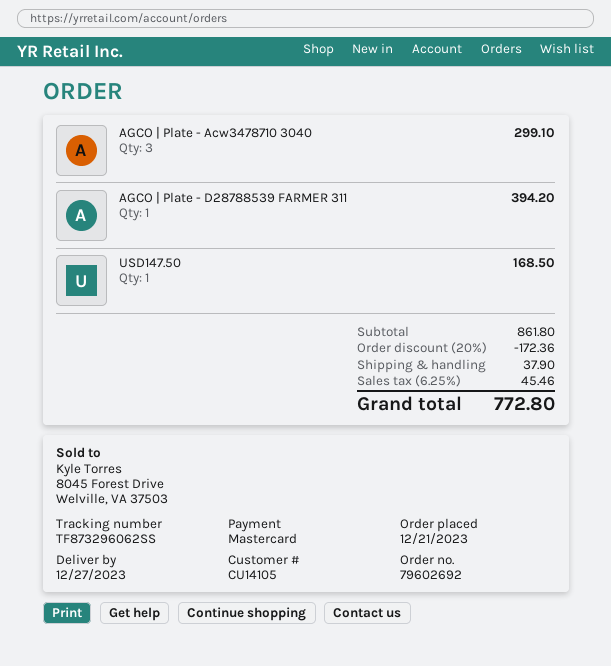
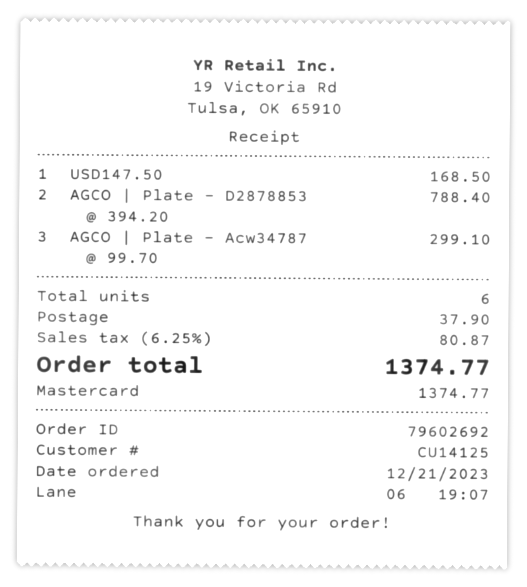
customer number: CU14105 -> CU14125
AGCO | Plate - D28788539 FARMER 311: 1 for 394.20 -> 2 for 788.40
discount: 20% = 172.36 -> none
tax: 6.25% = 45.46 -> 6.25% = 80.87
total: 772.80 -> 1374.77

